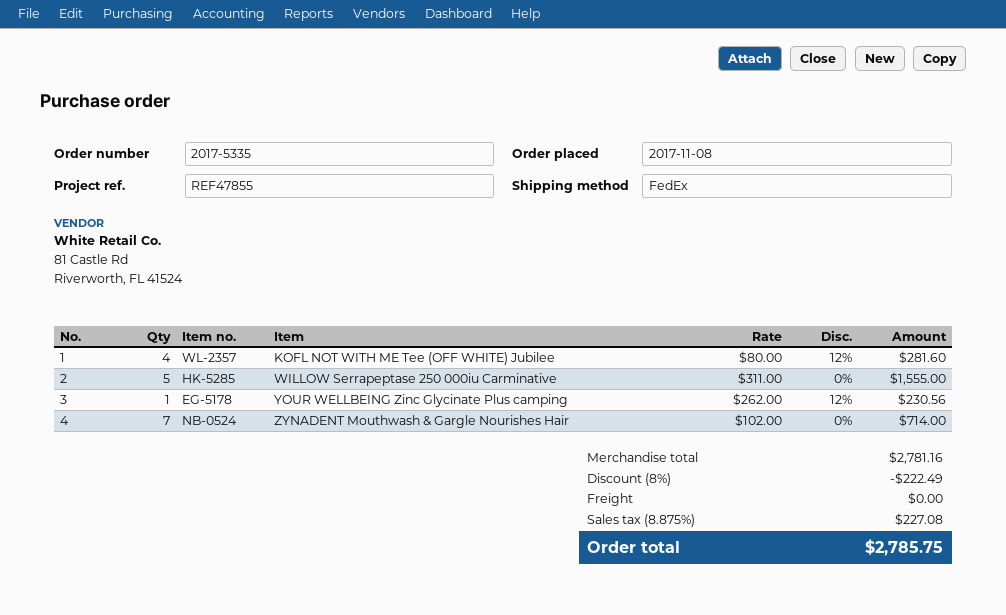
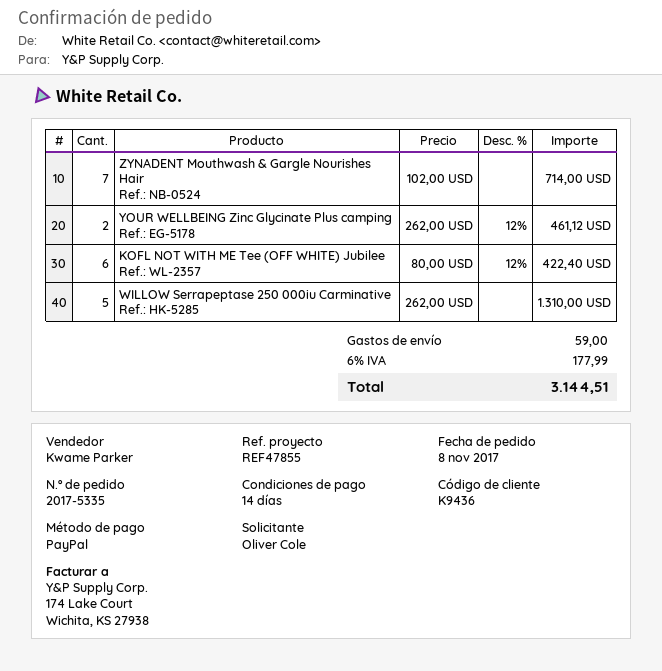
KOFL NOT WITH ME Tee (OFF WHITE) Jubilee: 4 x 80.00 - 12% = 281.60 -> 6 x 80.00 - 12% = 422.40
WILLOW Serrapeptase 250 000iu Carminative: 5 x 311.00 = 1555.00 -> 5 x 262.00 = 1310.00
YOUR WELLBEING Zinc Glycinate Plus camping: 1 x 262.00 - 12% = 230.56 -> 2 x 262.00 - 12% = 461.12
discount: 8% = 222.49 -> none
shipping: 0.00 -> 59.00
tax: 8.875% = 227.08 -> 6% = 177.99
total: 2785.75 -> 3144.51

